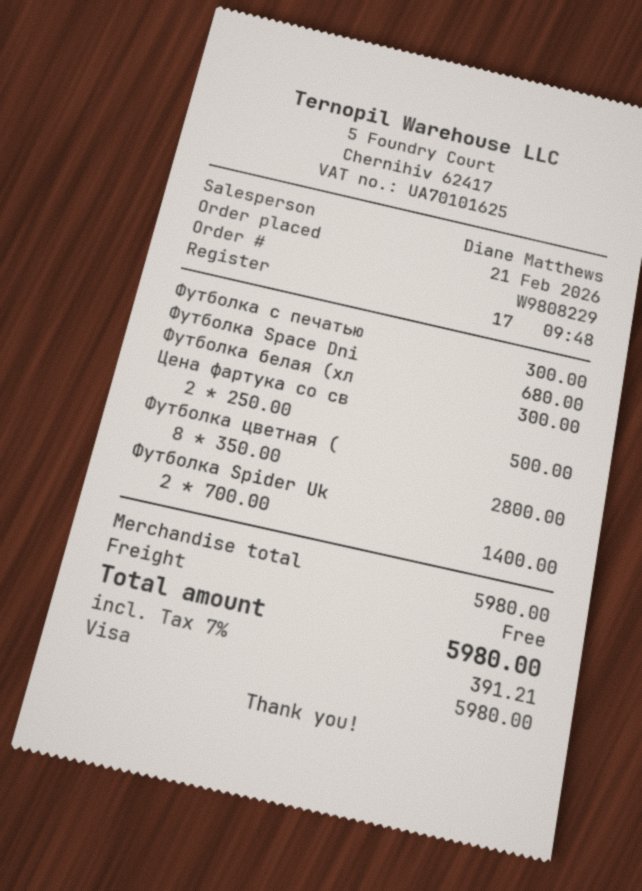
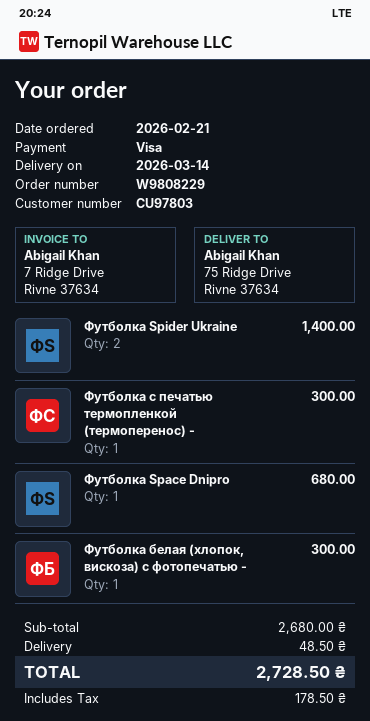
Цена фартука со св: 2 for 500.00 -> none
Футболка цветная (: 8 for 2800.00 -> none
subtotal: 5980.00 -> 2680.00
shipping: 0.00 -> 48.50
tax: 391.21 -> 178.50
total: 5980.00 -> 2728.50

